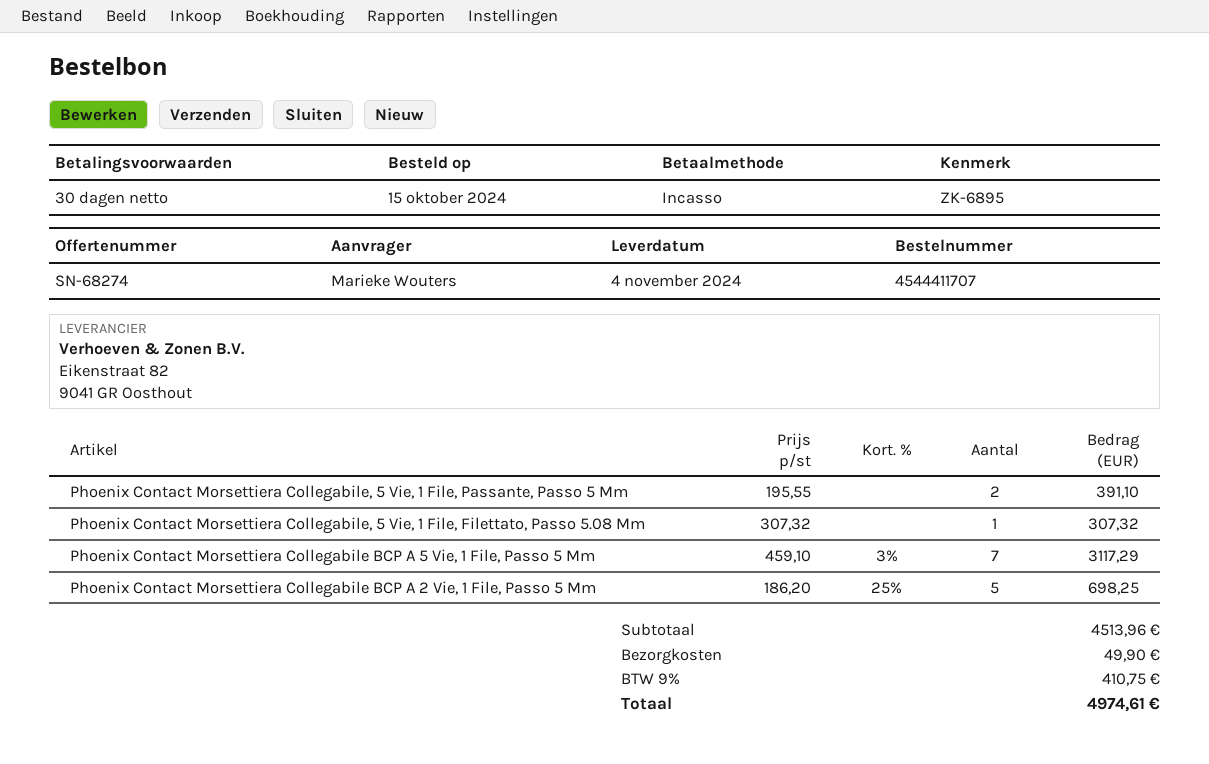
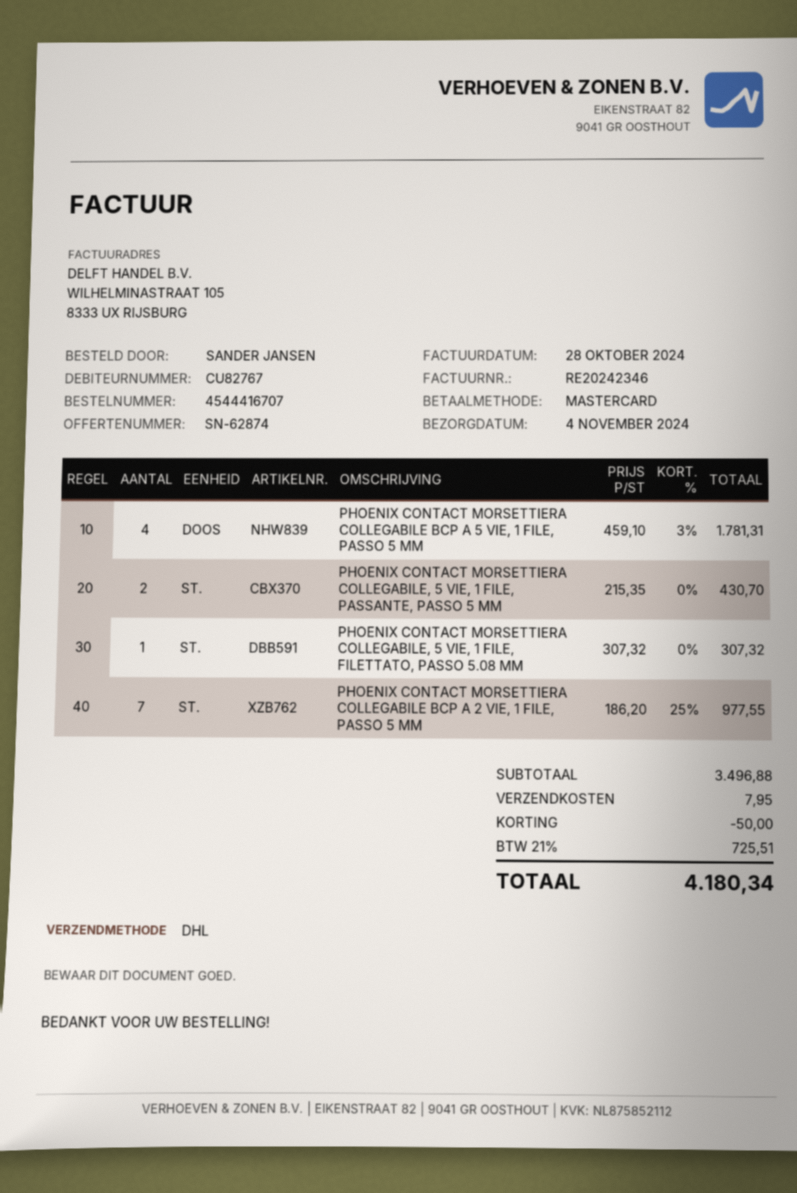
quote number: SN-68274 -> SN-62874
order number: 4544411707 -> 4544416707
ordered by: Marieke Wouters -> SANDER JANSEN
payment method: direct debit -> Mastercard
Phoenix Contact Morsettiera Collegabile, 5 Vie, 1 File, Passante, Passo 5 Mm: 2 x 195.55 = 391.10 -> 2 x 215.35 = 430.70
Phoenix Contact Morsettiera Collegabile BCP A 5 Vie, 1 File, Passo 5 Mm: 7 x 459.10 - 3% = 3117.29 -> 4 x 459.10 - 3% = 1781.31
Phoenix Contact Morsettiera Collegabile BCP A 2 Vie, 1 File, Passo 5 Mm: 5 x 186.20 - 25% = 698.25 -> 7 x 186.20 - 25% = 977.55
subtotal: 4513.96 -> 3496.88
discount: none -> 50.00
shipping: 49.90 -> 7.95
tax: 9% = 410.75 -> 21% = 725.51
total: 4974.61 -> 4180.34

